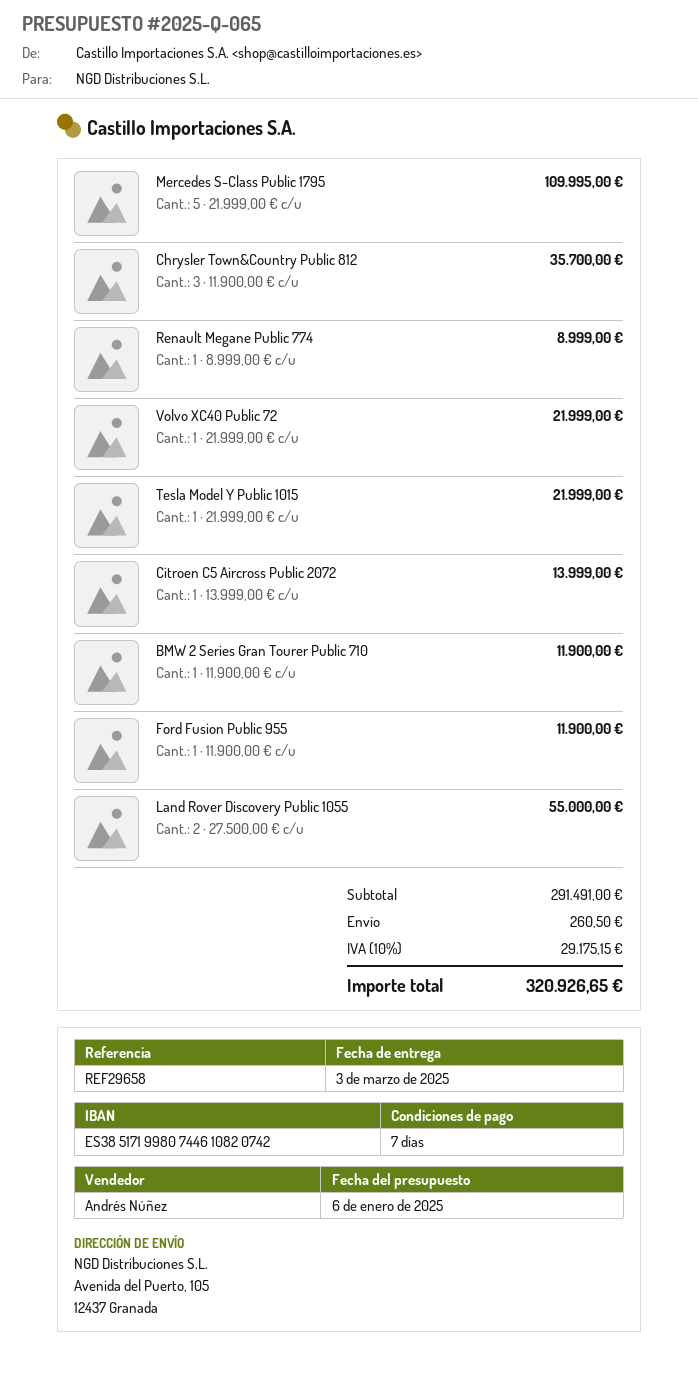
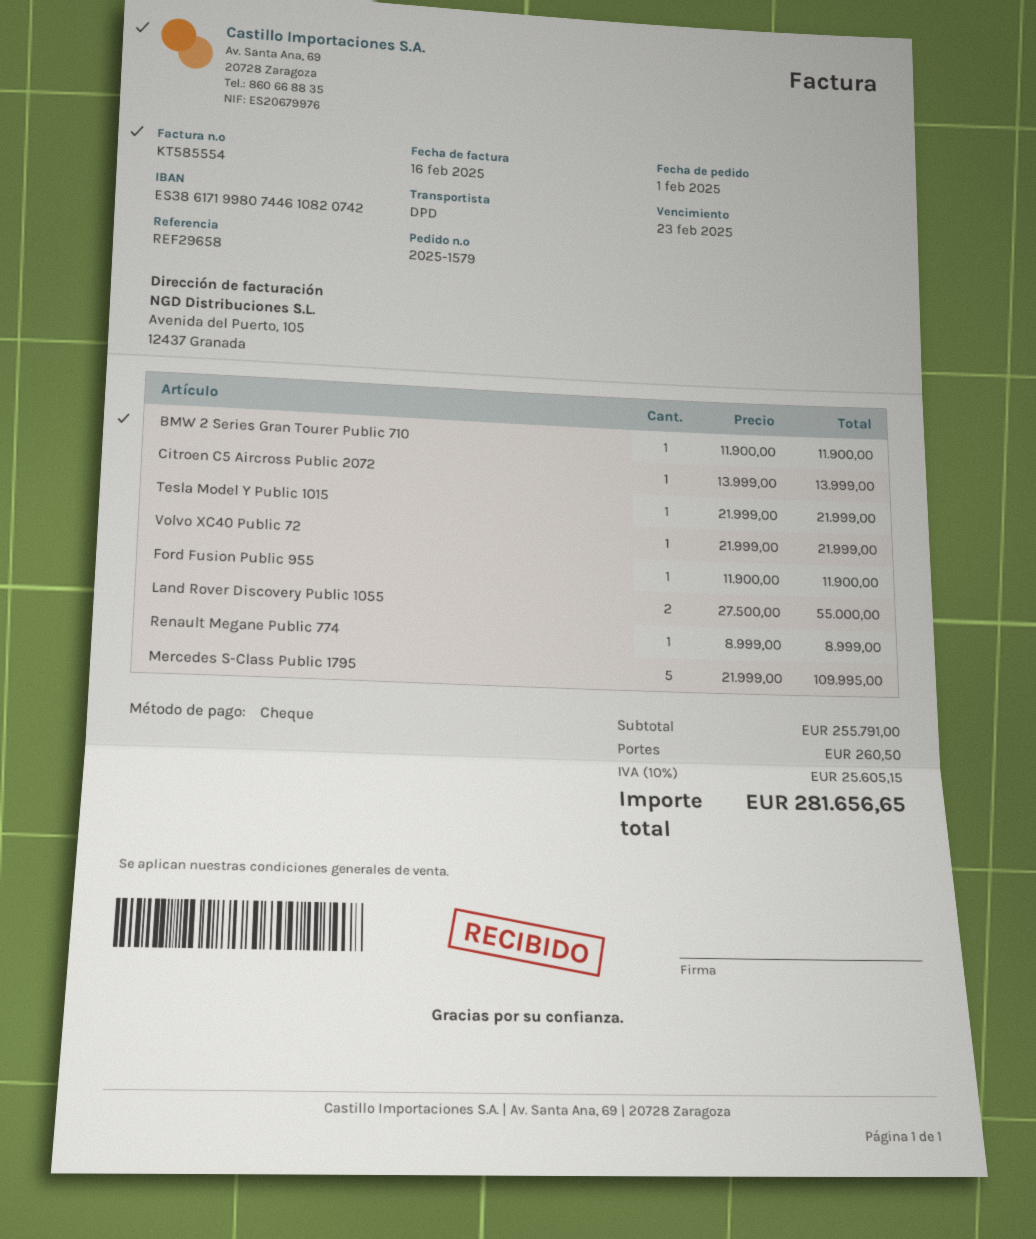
bank account: ES3851719980744610820742 -> ES3861719980744610820742
Chrysler Town&Country Public 812: 3 x 11900.00 = 35700.00 -> none
subtotal: 291491.00 -> 255791.00
tax: 10% = 29175.15 -> 10% = 25605.15
total: 320926.65 -> 281656.65

